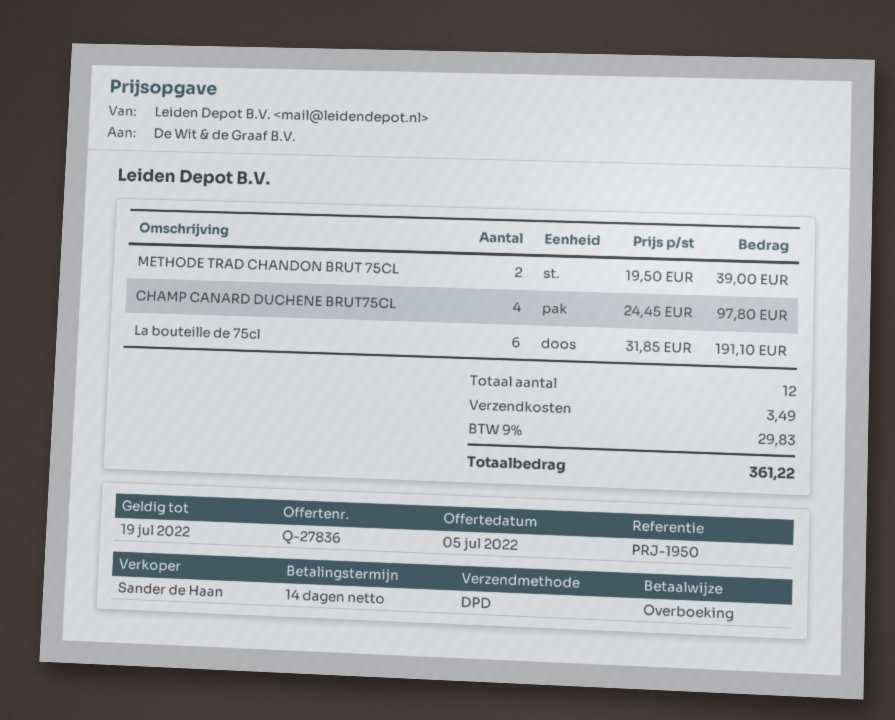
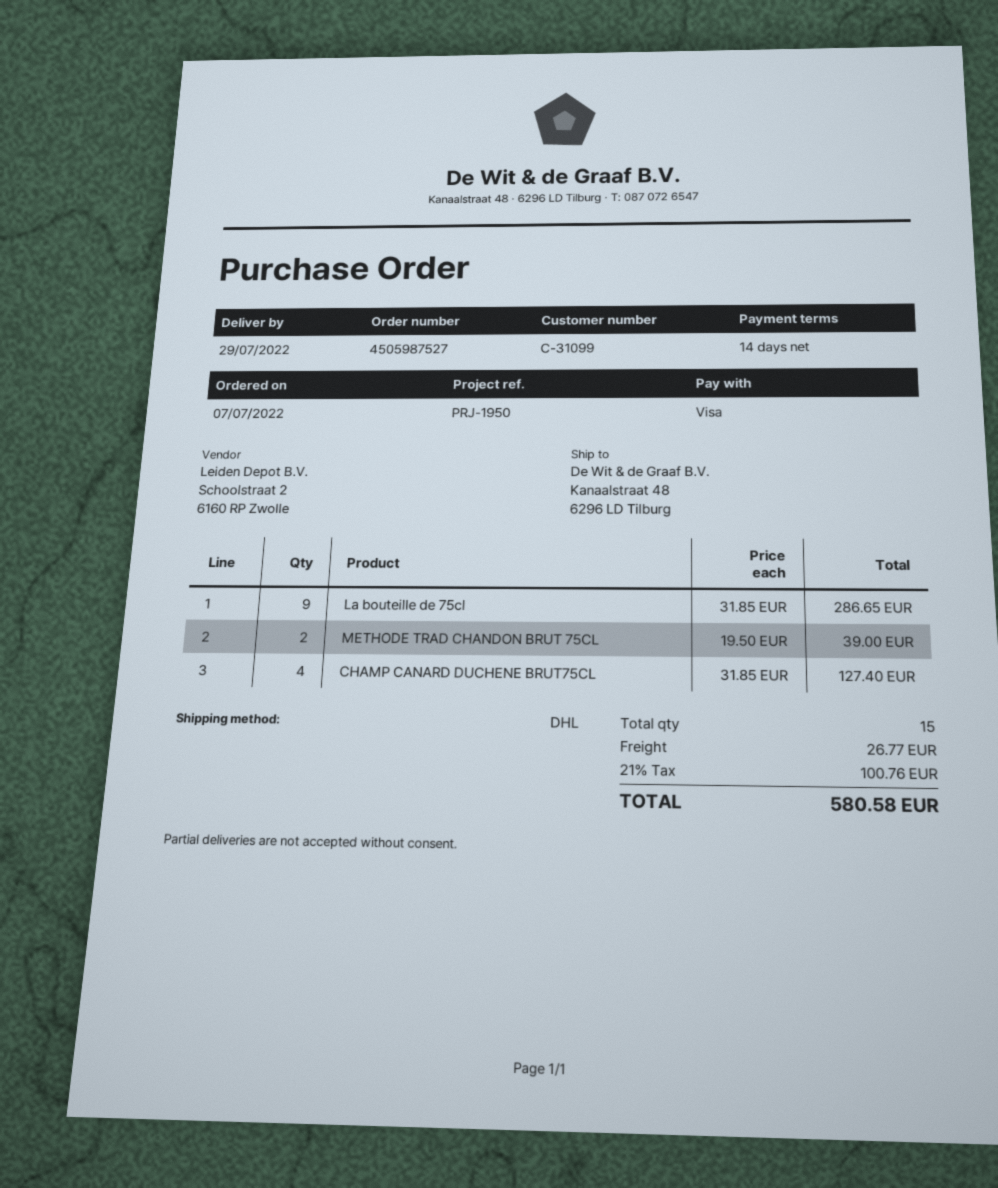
payment method: bank transfer -> Visa
shipping method: DPD -> DHL
CHAMP CANARD DUCHENE BRUT75CL: 4 x 24.45 = 97.80 -> 4 x 31.85 = 127.40
La bouteille de 75cl: 6 x 31.85 = 191.10 -> 9 x 31.85 = 286.65
total quantity: 12 -> 15
shipping: 3.49 -> 26.77
tax: 9% = 29.83 -> 21% = 100.76
total: 361.22 -> 580.58

